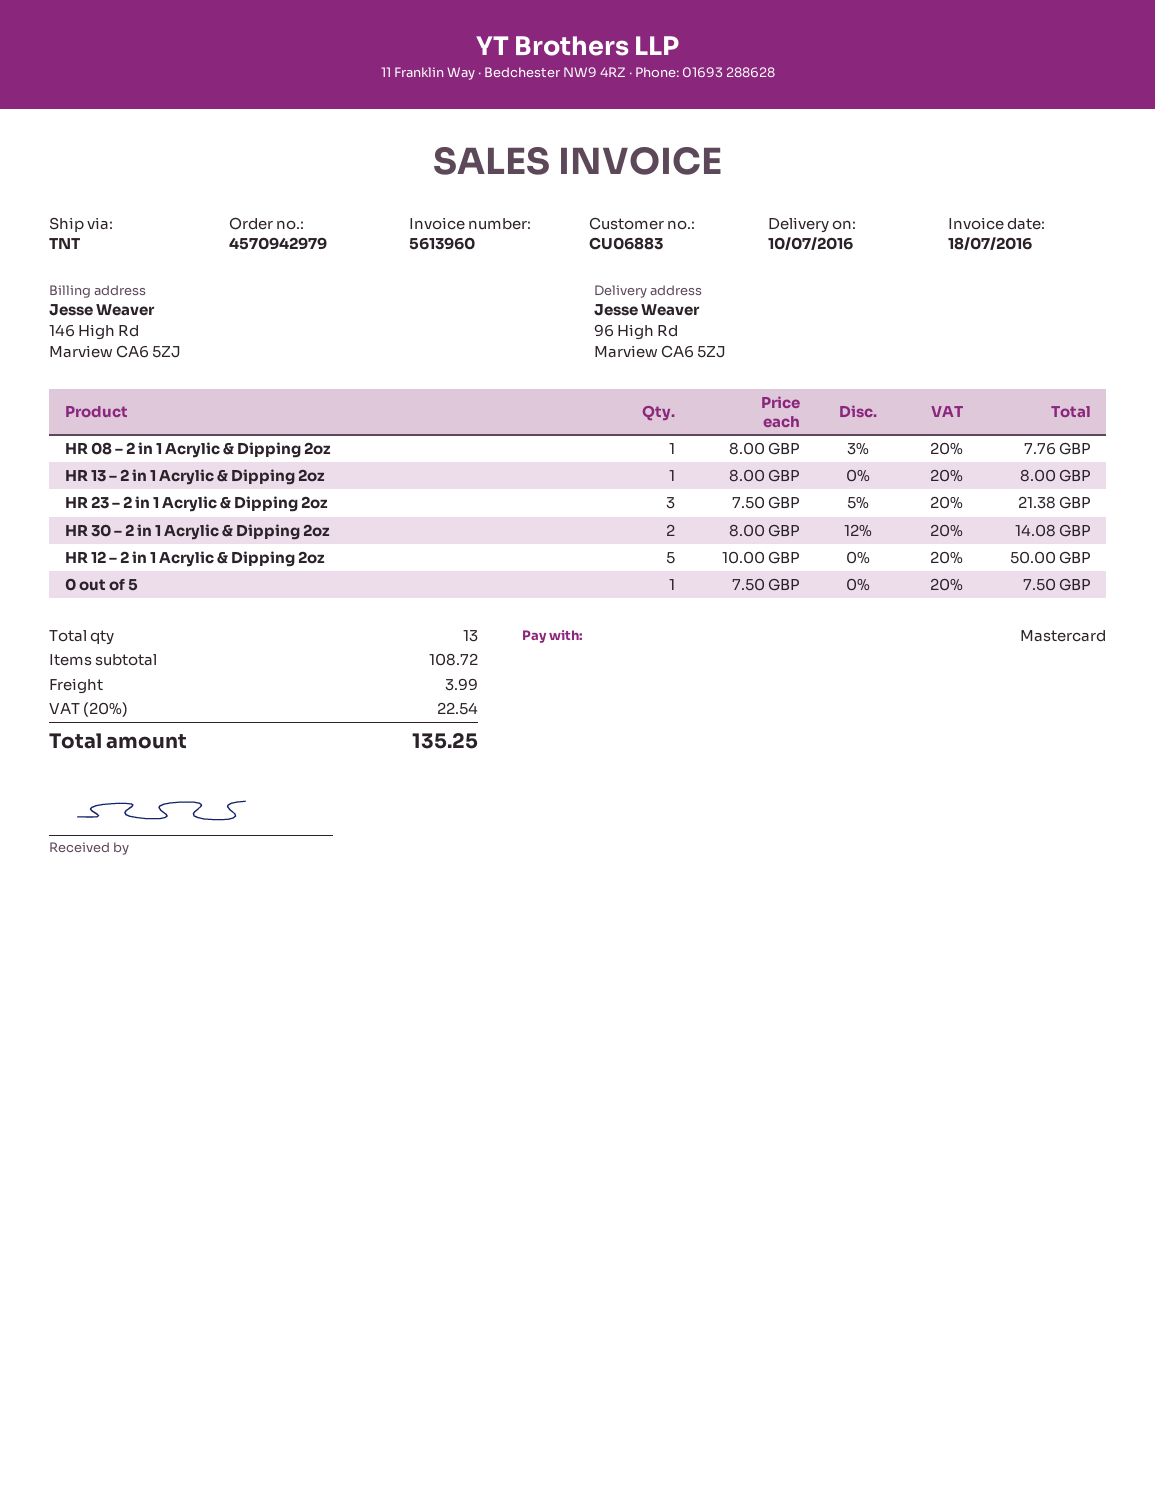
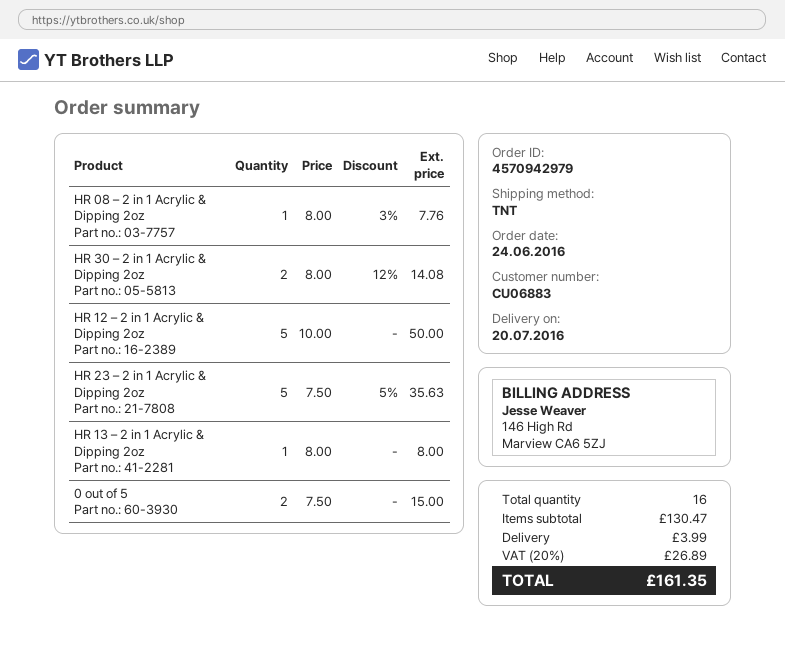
delivery date: 2016-07-10 -> 2016-07-20
HR 23 – 2 in 1 Acrylic & Dipping 2oz: 3 x 7.50 - 5% = 21.38 -> 5 x 7.50 - 5% = 35.63
0 out of 5: 1 x 7.50 = 7.50 -> 2 x 7.50 = 15.00
total quantity: 13 -> 16
subtotal: 108.72 -> 130.47
tax: 20% = 22.54 -> 20% = 26.89
total: 135.25 -> 161.35

